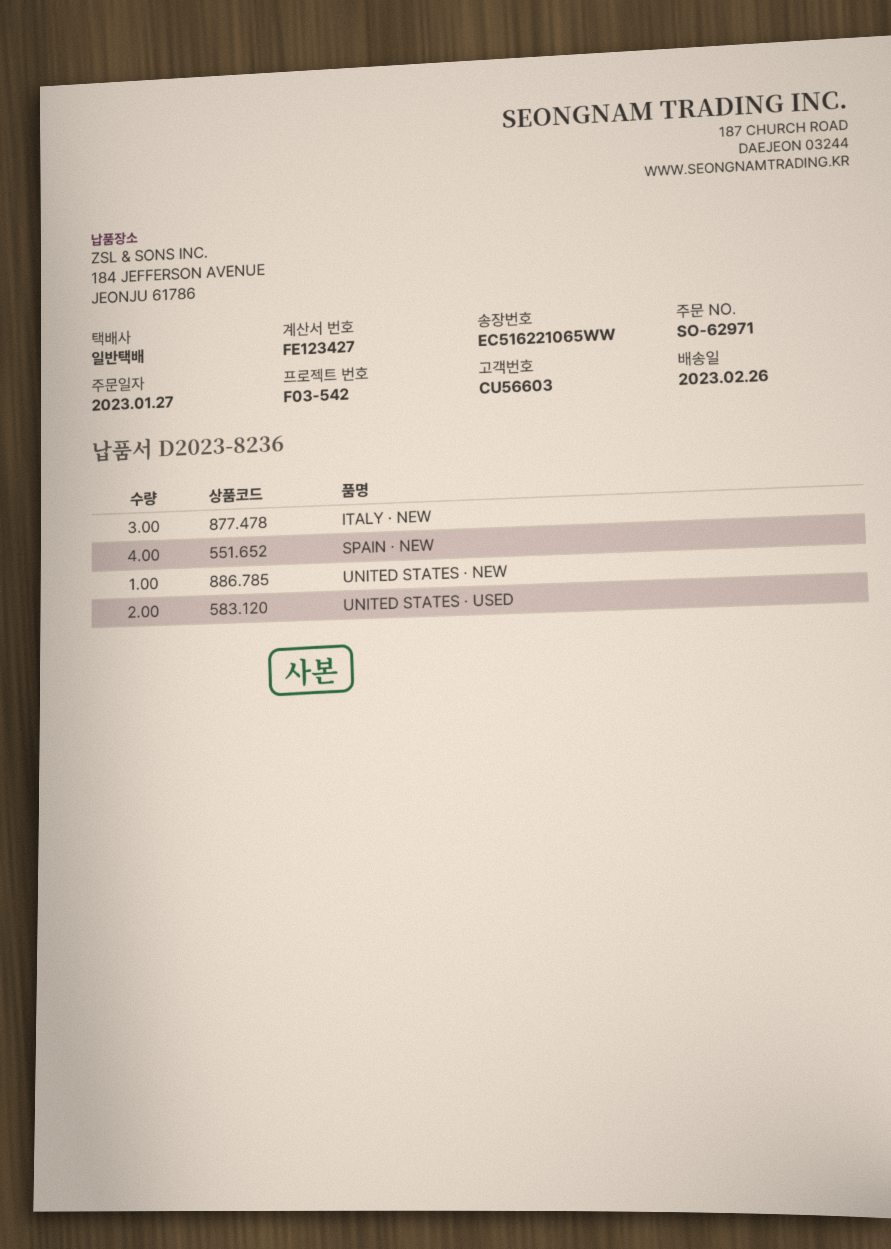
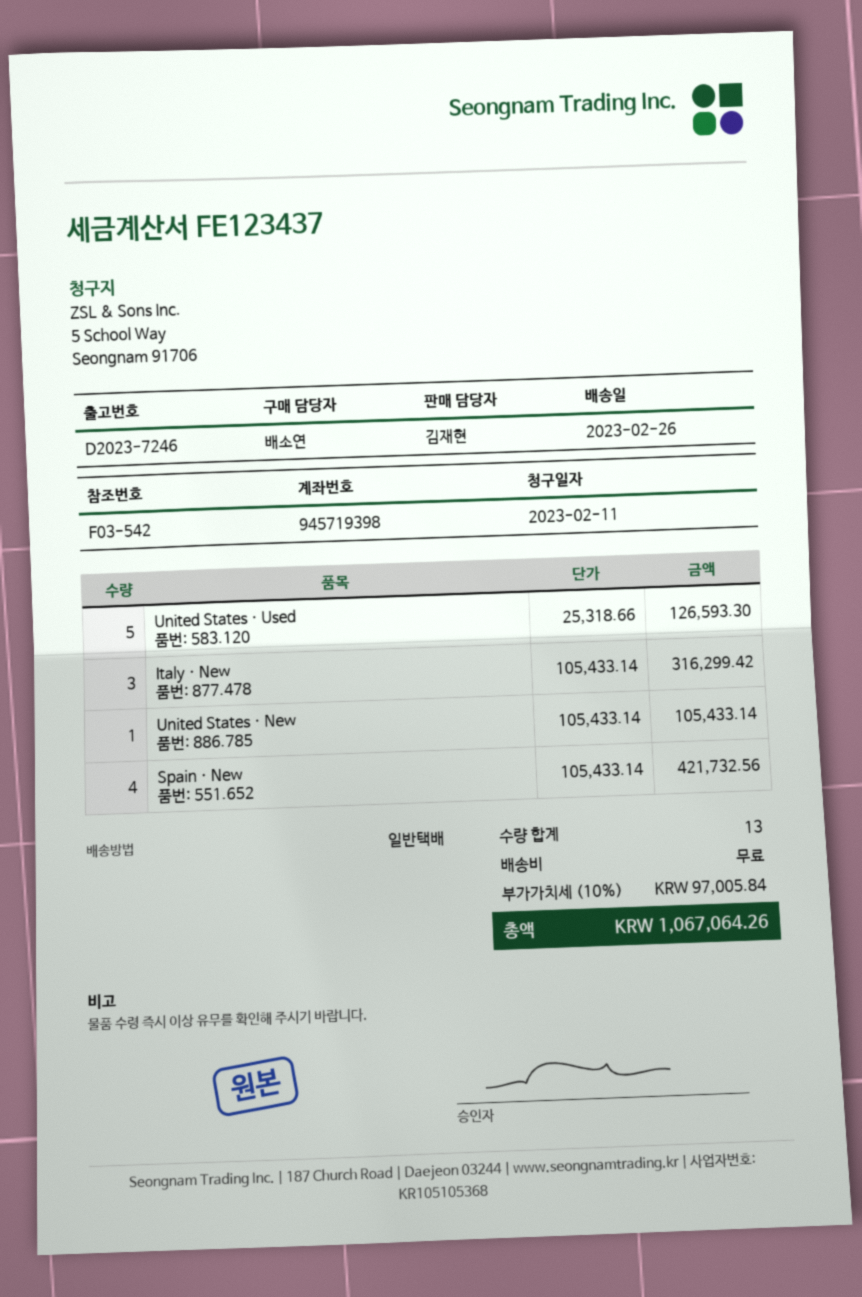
delivery note number: D2023-8236 -> D2023-7246
invoice number: FE123427 -> FE123437
UNITED STATES · USED: 2 -> 5

